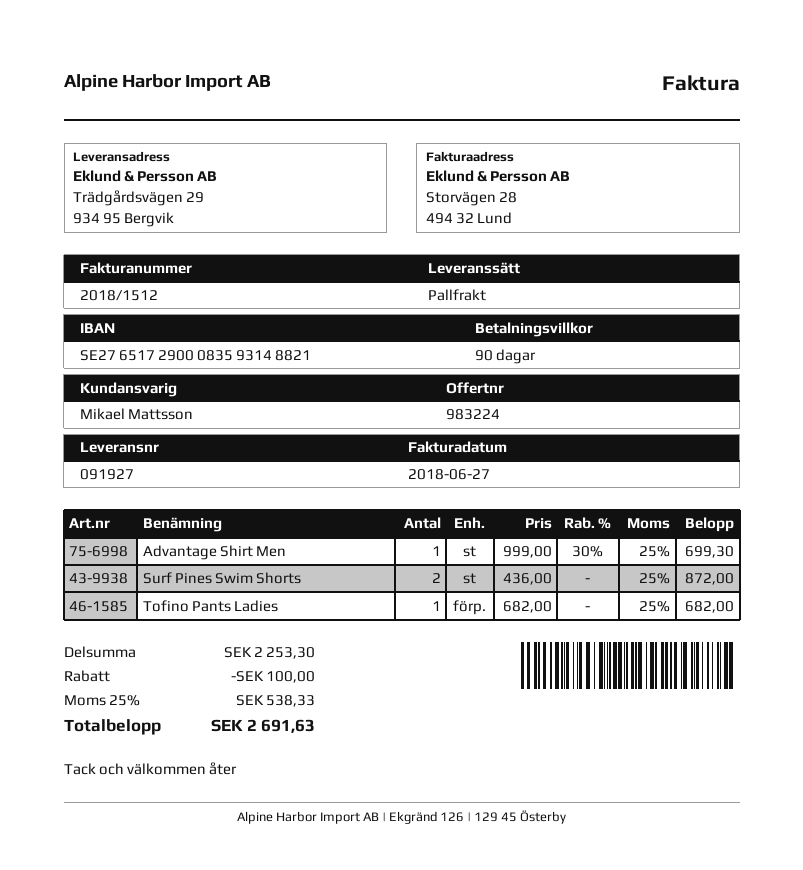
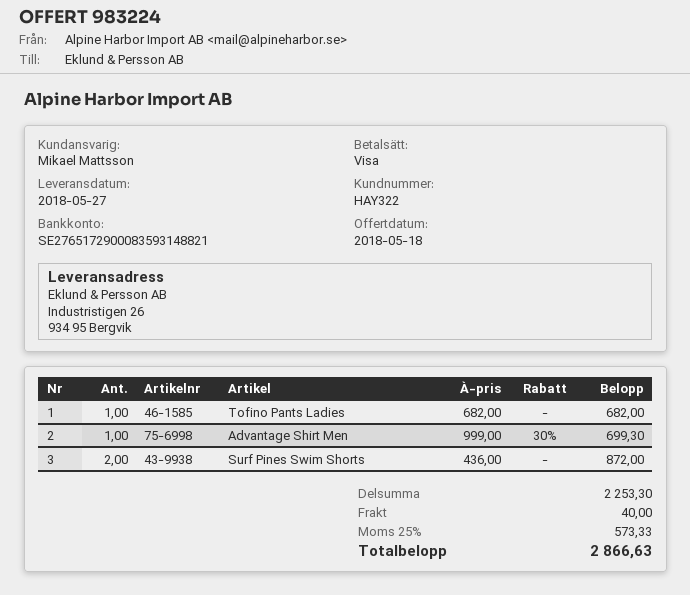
ship to: Trädgårdsvägen 29, 934 95 Bergvik -> Industristigen 26, 934 95 Bergvik
discount: 100.00 -> none
shipping: none -> 40.00
tax: 25% = 538.33 -> 25% = 573.33
total: 2691.63 -> 2866.63

